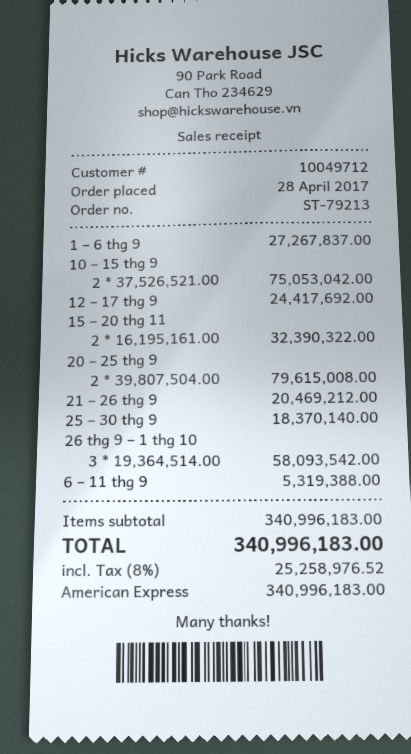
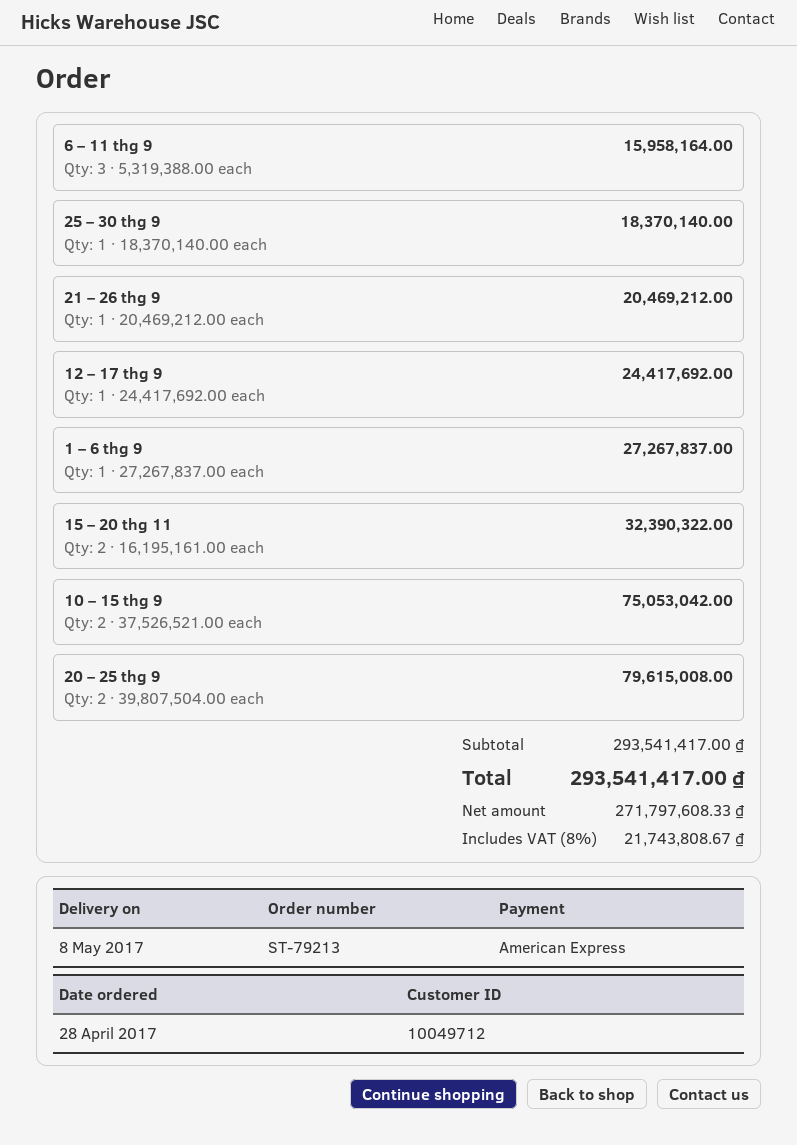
26 thg 9 – 1 thg 10: 3 x 19364514.00 = 58093542.00 -> none
6 – 11 thg 9: 1 x 5319388.00 = 5319388.00 -> 3 x 5319388.00 = 15958164.00
subtotal: 340996183.00 -> 293541417.00
tax: 8% = 25258976.52 -> 8% = 21743808.67
total: 340996183.00 -> 293541417.00

